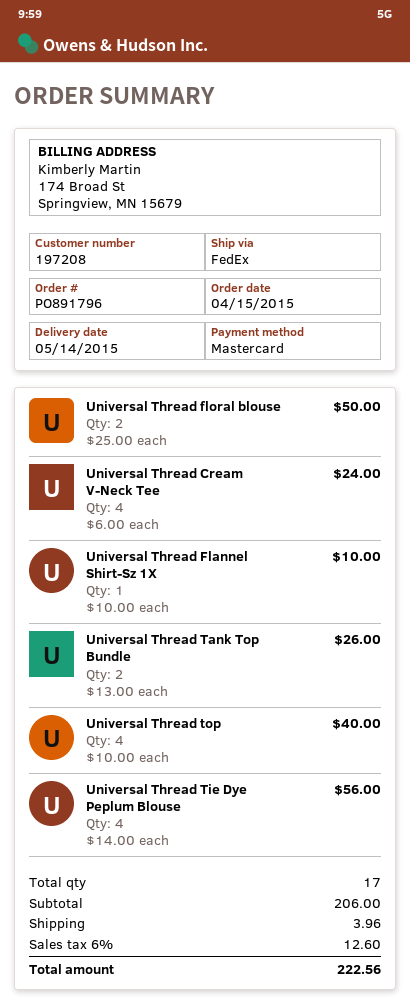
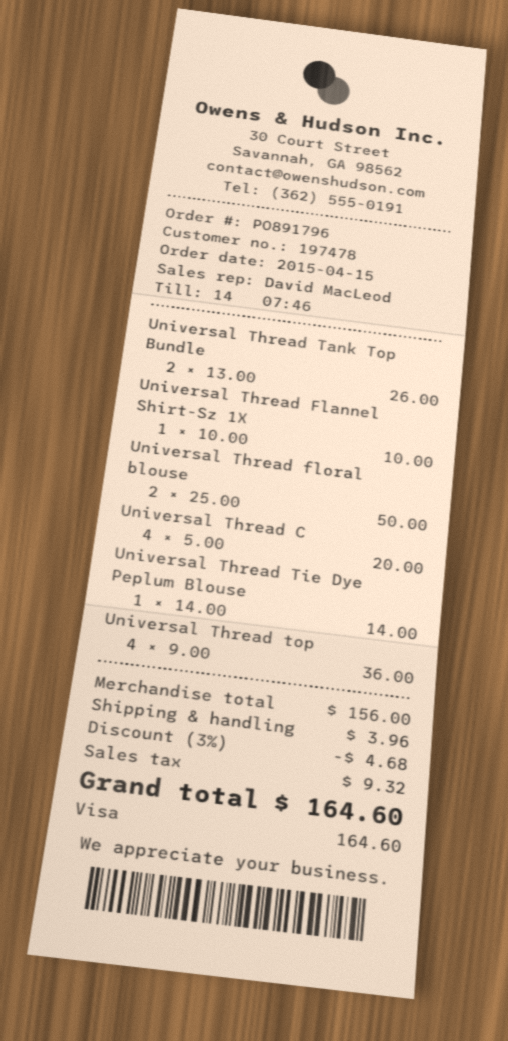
customer number: 197208 -> 197478
payment method: Mastercard -> Visa
Universal Thread Cream V-Neck Tee: 4 x 6.00 = 24.00 -> 4 x 5.00 = 20.00
Universal Thread top: 4 x 10.00 = 40.00 -> 4 x 9.00 = 36.00
Universal Thread Tie Dye Peplum Blouse: 4 x 14.00 = 56.00 -> 1 x 14.00 = 14.00
subtotal: 206.00 -> 156.00
discount: none -> 3% = 4.68
tax: 12.60 -> 9.32
total: 222.56 -> 164.60

